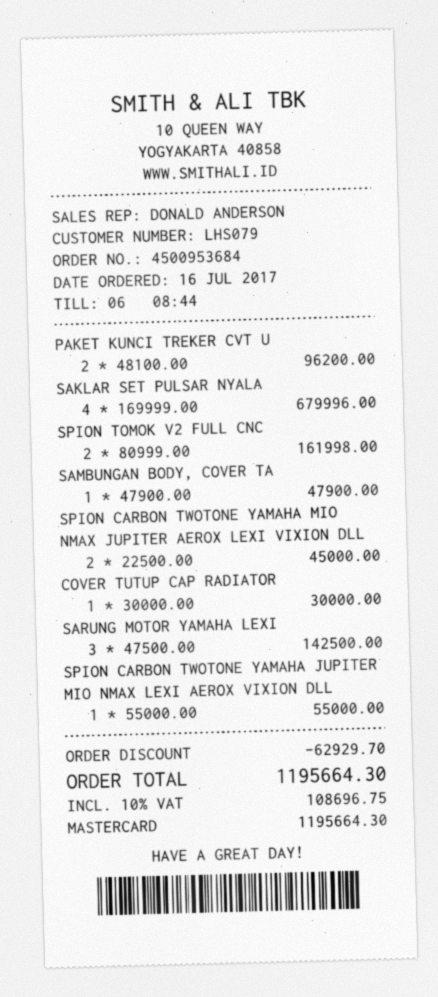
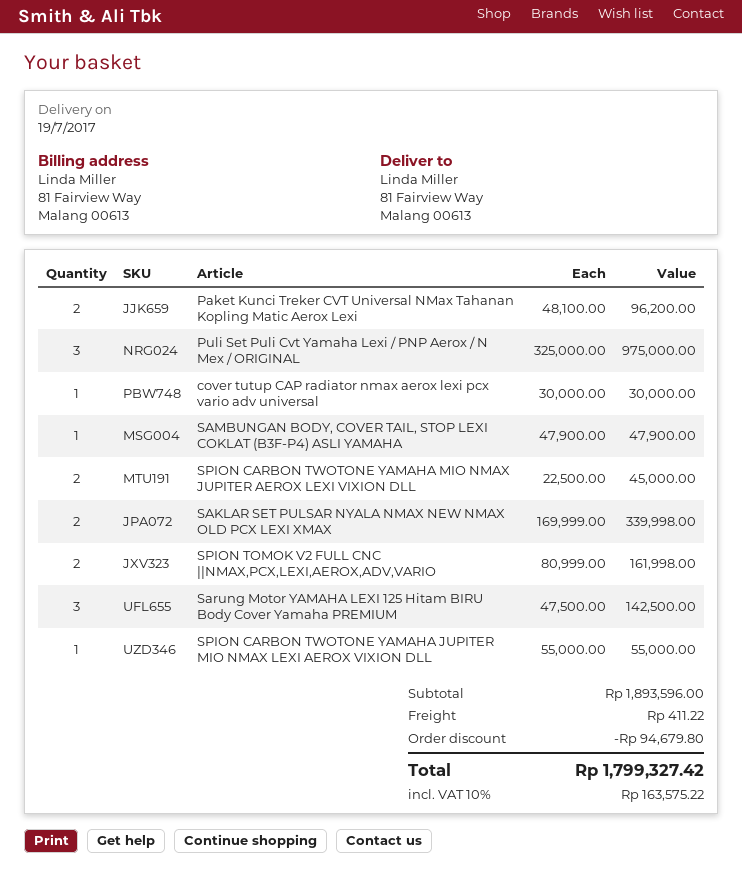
SAKLAR SET PULSAR NYALA: 4 x 169999.00 = 679996.00 -> 2 x 169999.00 = 339998.00
Puli Set Puli Cvt Yamaha Lexi / PNP Aerox / N Mex / ORIGINAL: none -> 3 x 325000.00 = 975000.00
discount: 62929.70 -> 94679.80
shipping: none -> 411.22
tax: 10% = 108696.75 -> 10% = 163575.22
total: 1195664.30 -> 1799327.42

